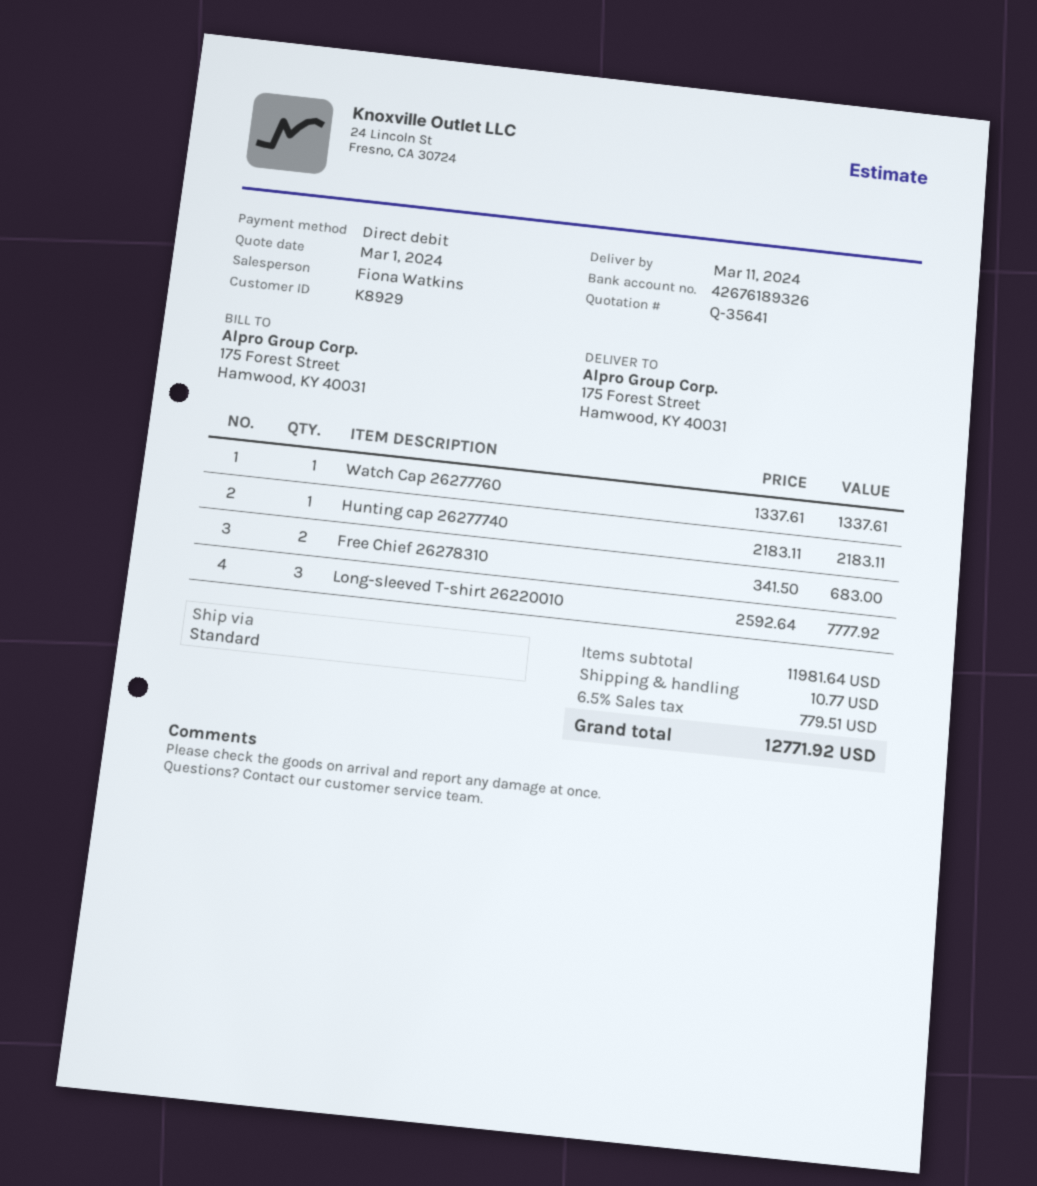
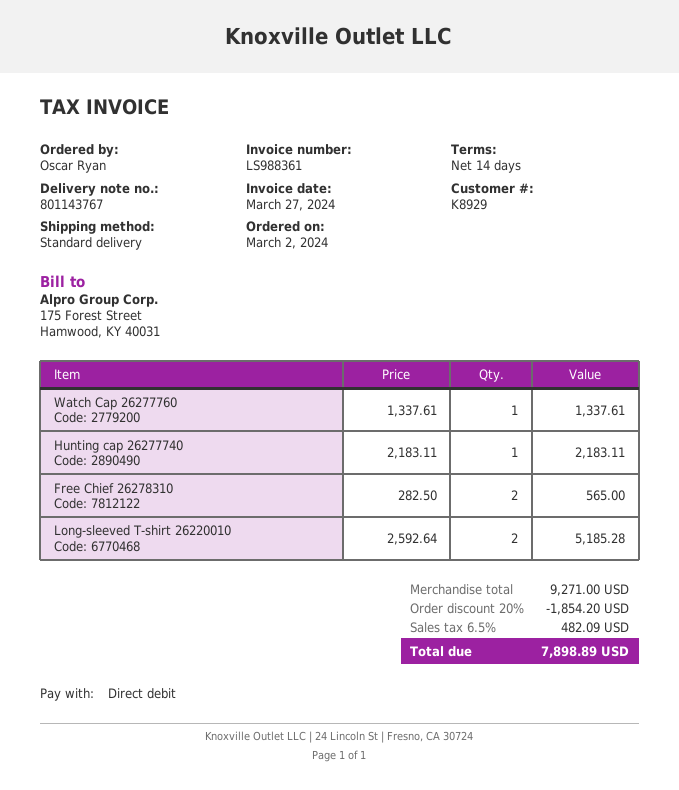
Free Chief 26278310: 2 x 341.50 = 683.00 -> 2 x 282.50 = 565.00
Long-sleeved T-shirt 26220010: 3 x 2592.64 = 7777.92 -> 2 x 2592.64 = 5185.28
subtotal: 11981.64 -> 9271.00
discount: none -> 20% = 1854.20
shipping: 10.77 -> none
tax: 6.5% = 779.51 -> 6.5% = 482.09
total: 12771.92 -> 7898.89

